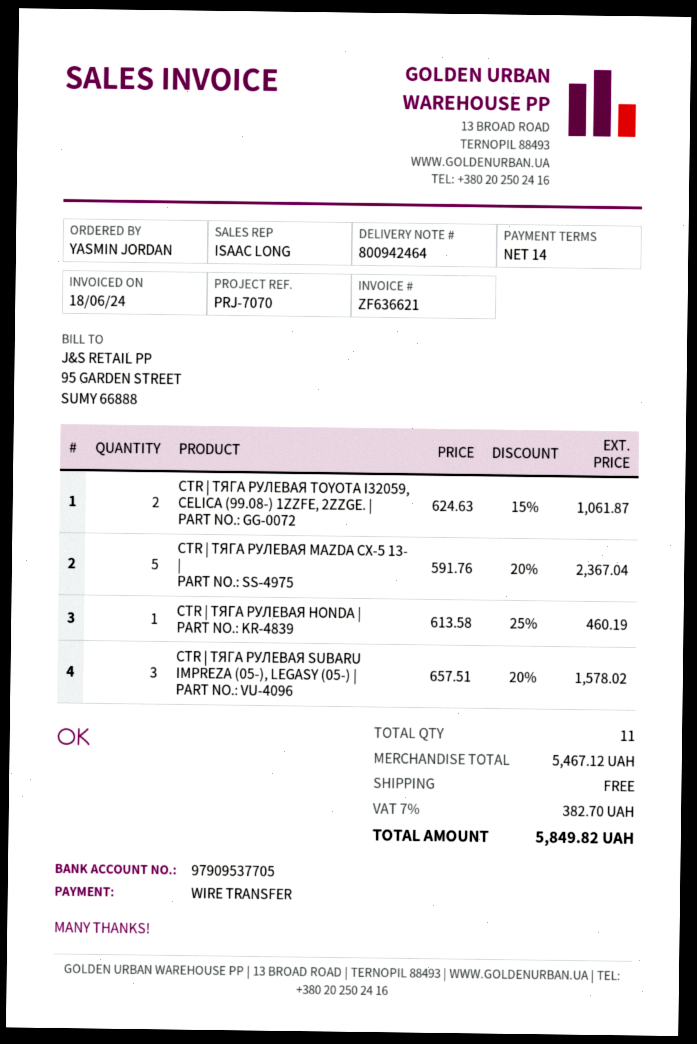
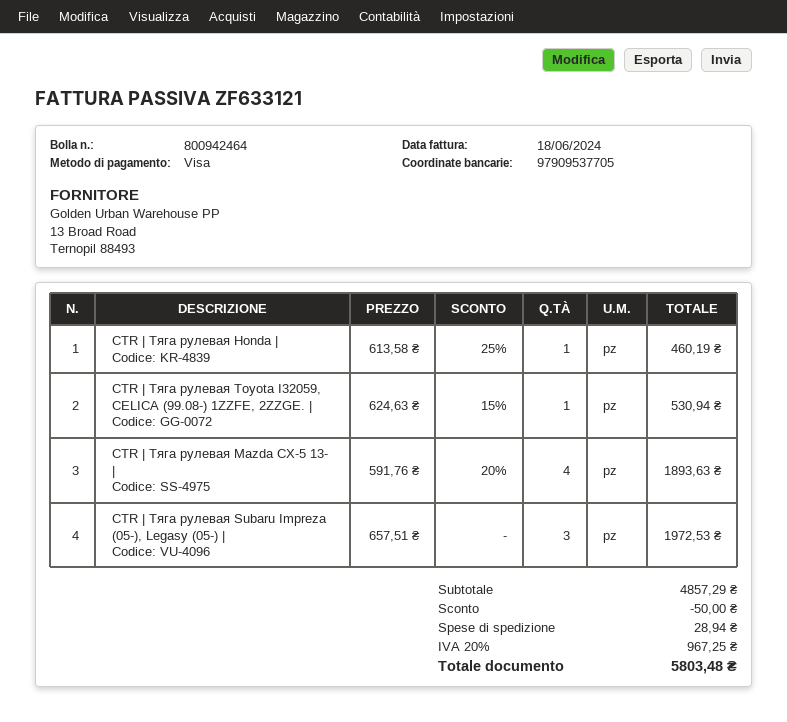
invoice number: ZF636621 -> ZF633121
payment method: bank transfer -> Visa
CTR | ТЯГА РУЛЕВАЯ TOYOTA I32059, CELICA (99.08-) 1ZZFE, 2ZZGE. |: 2 x 624.63 - 15% = 1061.87 -> 1 x 624.63 - 15% = 530.94
CTR | ТЯГА РУЛЕВАЯ MAZDA CX-5 13- |: 5 x 591.76 - 20% = 2367.04 -> 4 x 591.76 - 20% = 1893.63
CTR | ТЯГА РУЛЕВАЯ SUBARU IMPREZA (05-), LEGASY (05-) |: 3 x 657.51 - 20% = 1578.02 -> 3 x 657.51 = 1972.53
subtotal: 5467.12 -> 4857.29
discount: none -> 50.00
shipping: 0.00 -> 28.94
tax: 7% = 382.70 -> 20% = 967.25
total: 5849.82 -> 5803.48

